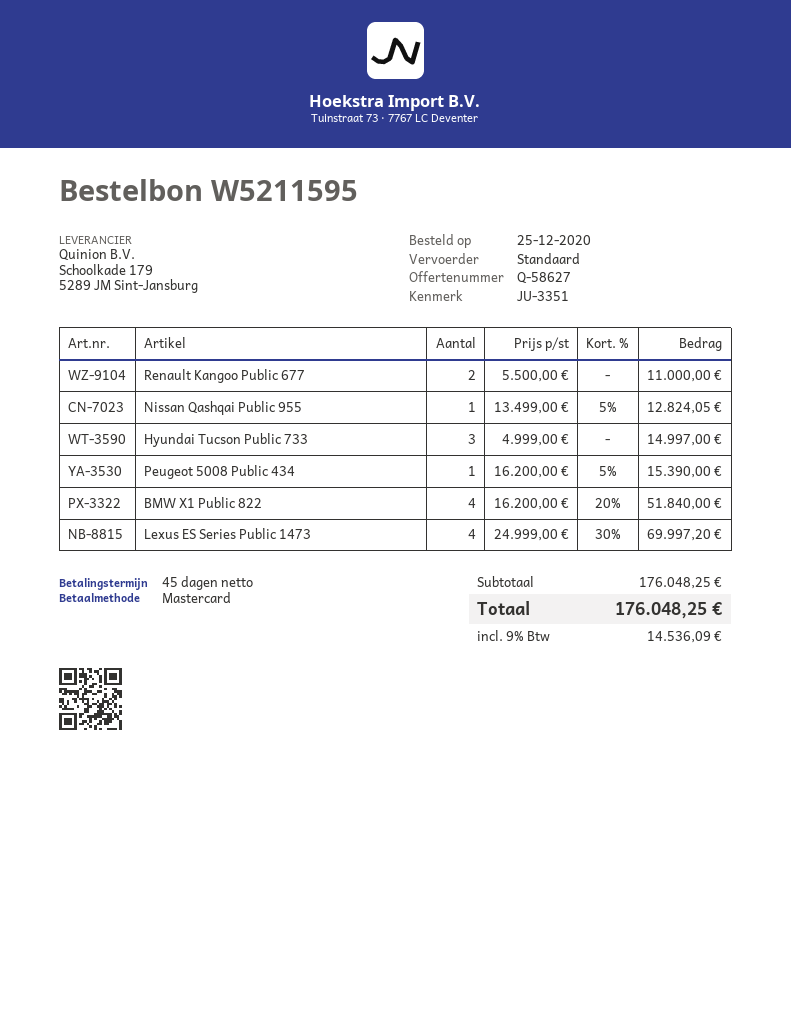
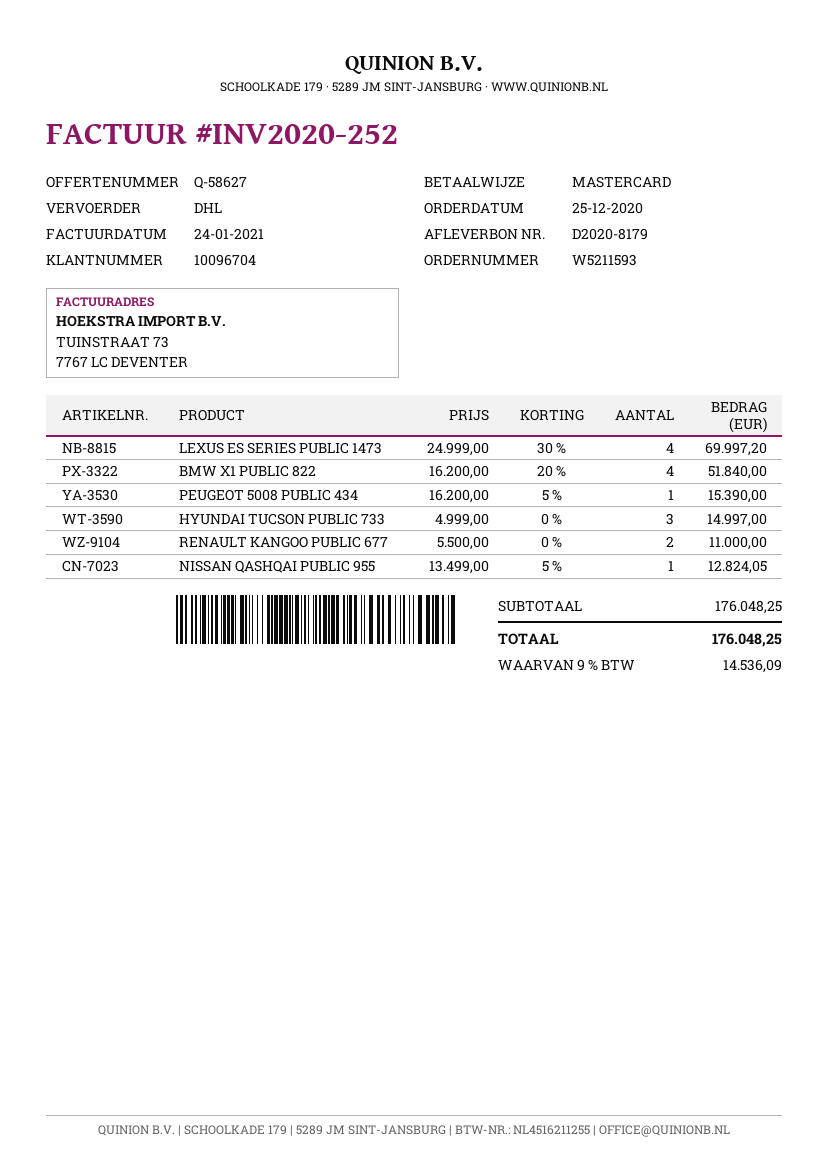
order number: W5211595 -> W5211593
shipping method: standard -> DHL

